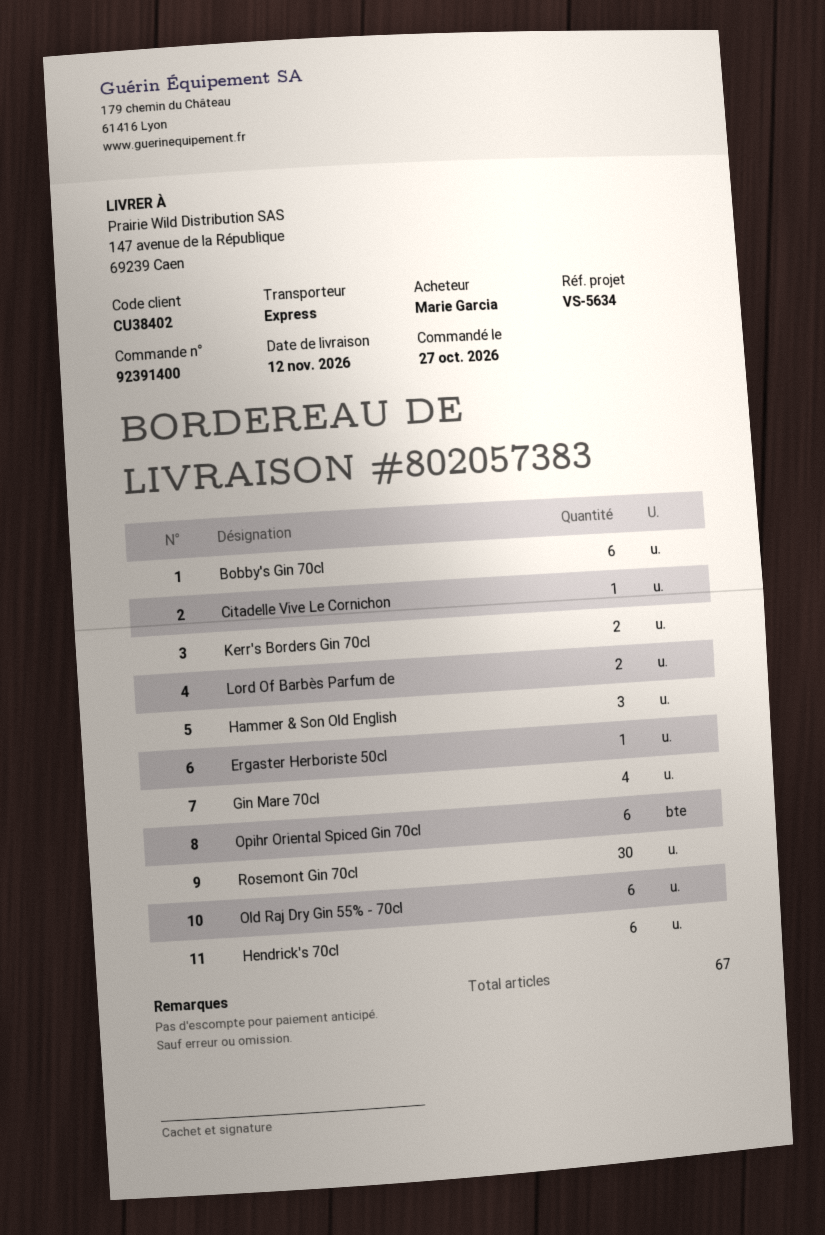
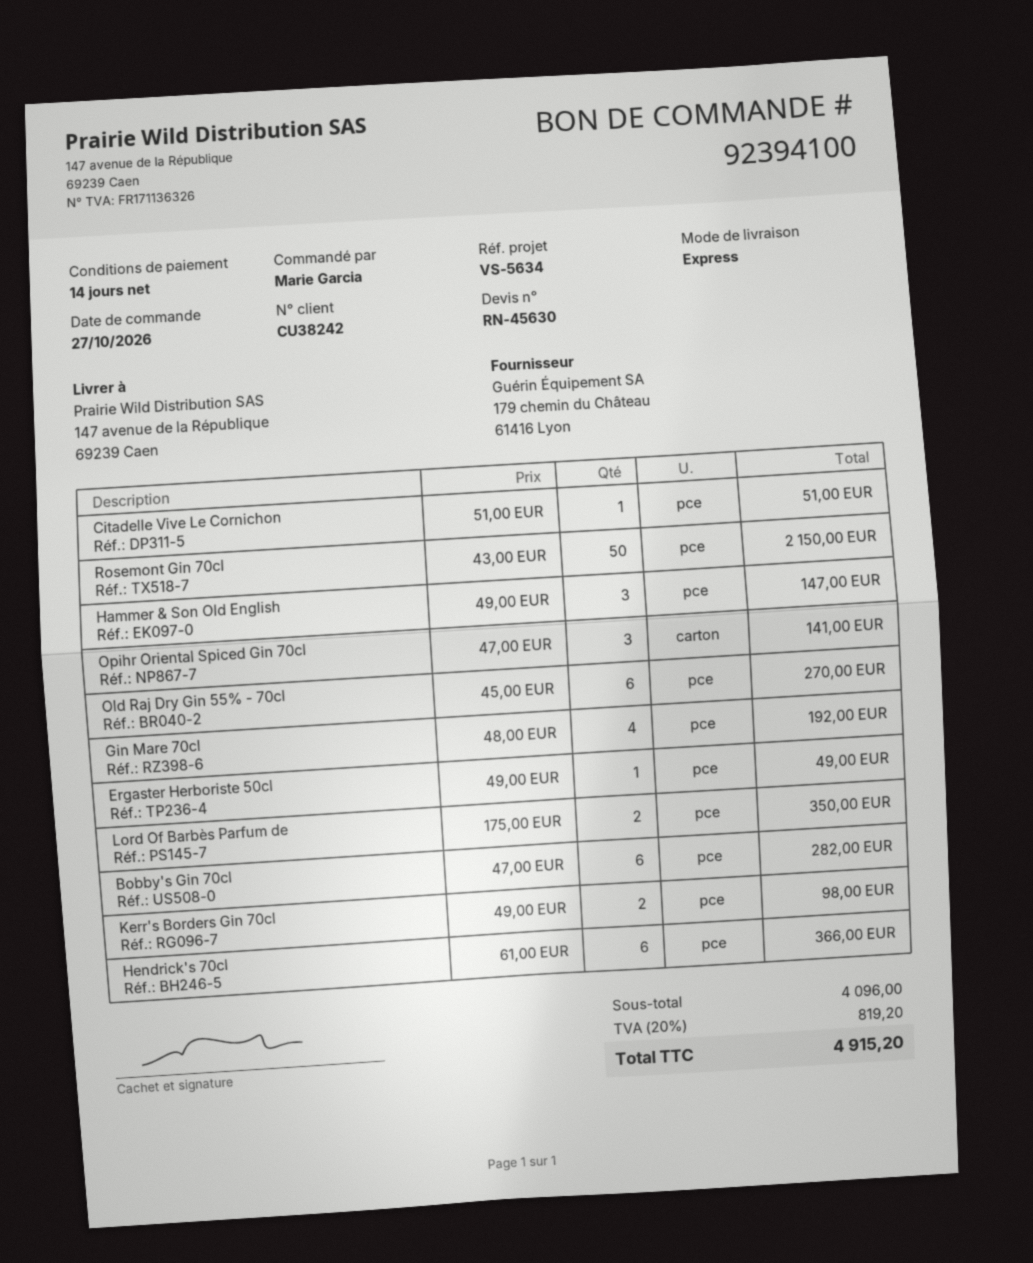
order number: 92391400 -> 92394100
customer number: CU38402 -> CU38242
Opihr Oriental Spiced Gin 70cl: 6 -> 3
Rosemont Gin 70cl: 30 -> 50

